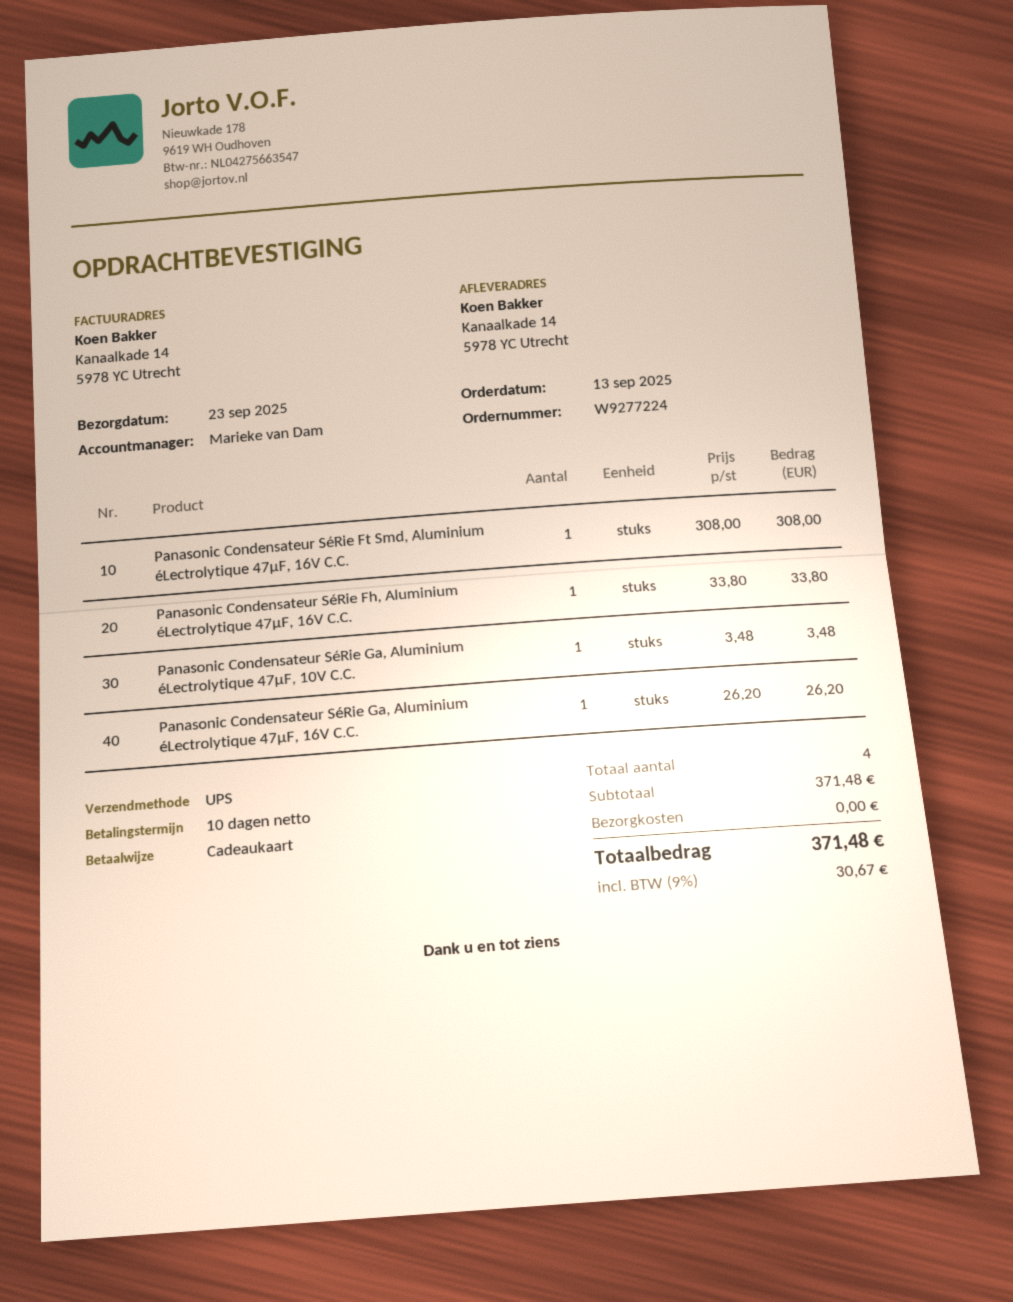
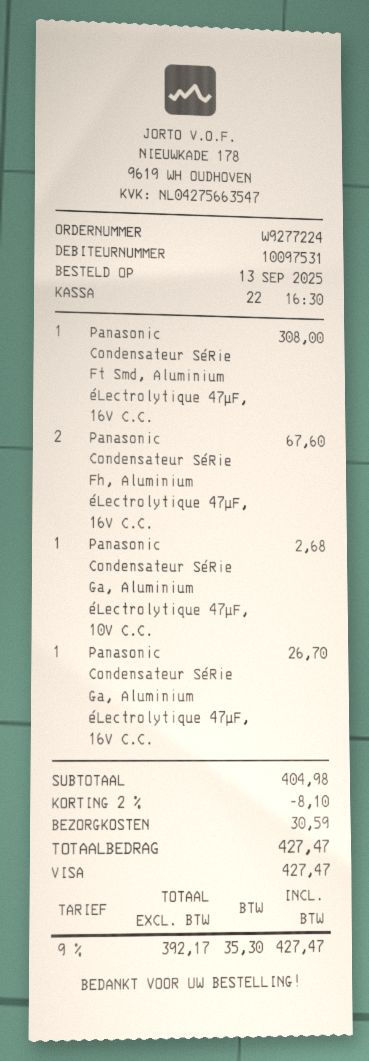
payment method: gift card -> Visa
Panasonic Condensateur SéRie Fh, Aluminium éLectrolytique 47μF, 16V C.C.: 1 for 33.80 -> 2 for 67.60
Panasonic Condensateur SéRie Ga, Aluminium éLectrolytique 47μF, 10V C.C.: 1 for 3.48 -> 1 for 2.68
Panasonic Condensateur SéRie Ga, Aluminium éLectrolytique 47μF, 16V C.C.: 1 for 26.20 -> 1 for 26.70
subtotal: 371.48 -> 404.98
discount: none -> 2% = 8.10
shipping: 0.00 -> 30.59
tax: 9% = 30.67 -> 9% = 35.30
total: 371.48 -> 427.47

